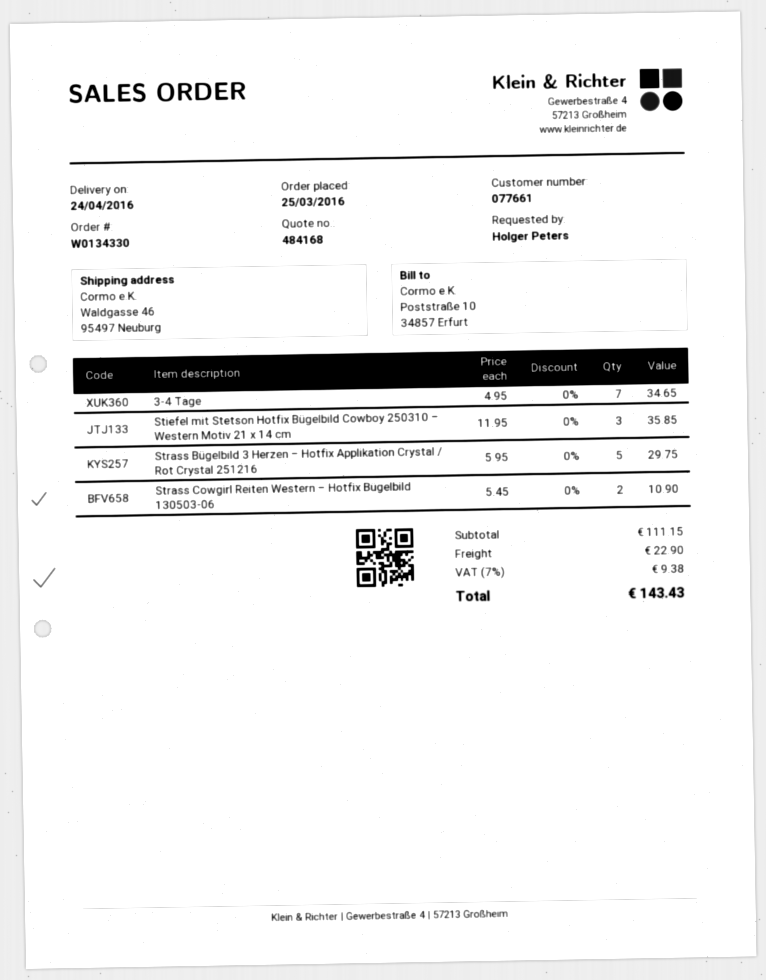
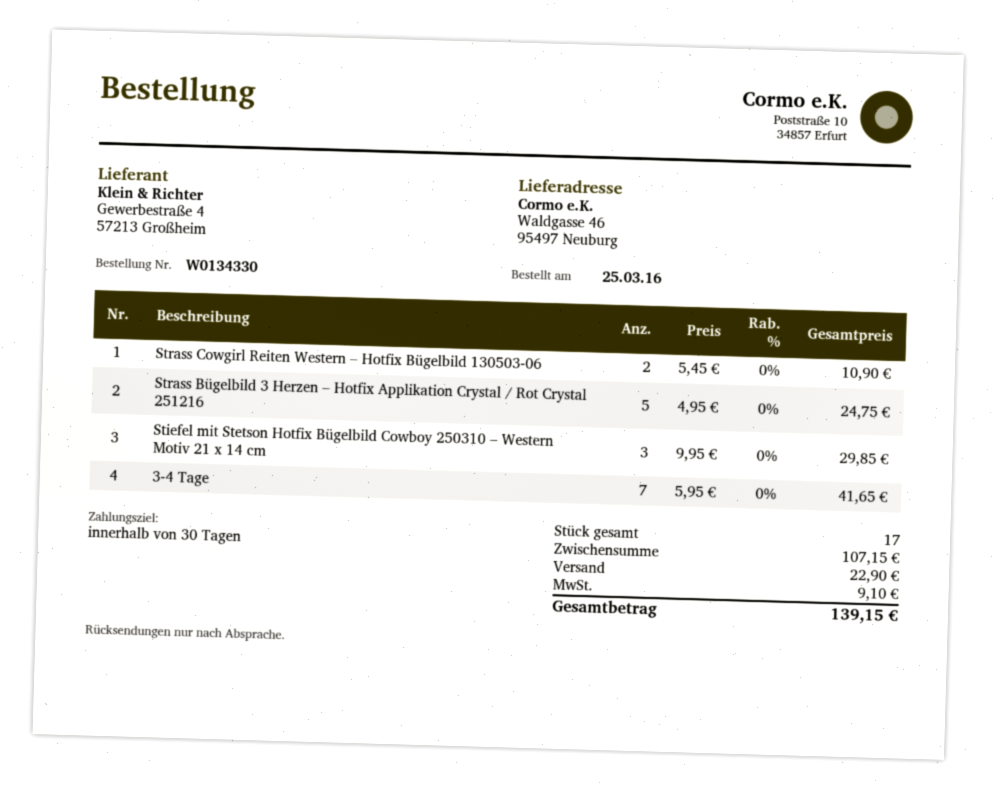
3-4 Tage: 7 x 4.95 = 34.65 -> 7 x 5.95 = 41.65
Stiefel mit Stetson Hotfix Bügelbild Cowboy 250310 – Western Motiv 21 x 14 cm: 3 x 11.95 = 35.85 -> 3 x 9.95 = 29.85
Strass Bügelbild 3 Herzen – Hotfix Applikation Crystal / Rot Crystal 251216: 5 x 5.95 = 29.75 -> 5 x 4.95 = 24.75
subtotal: 111.15 -> 107.15
tax: 9.38 -> 9.10
total: 143.43 -> 139.15

